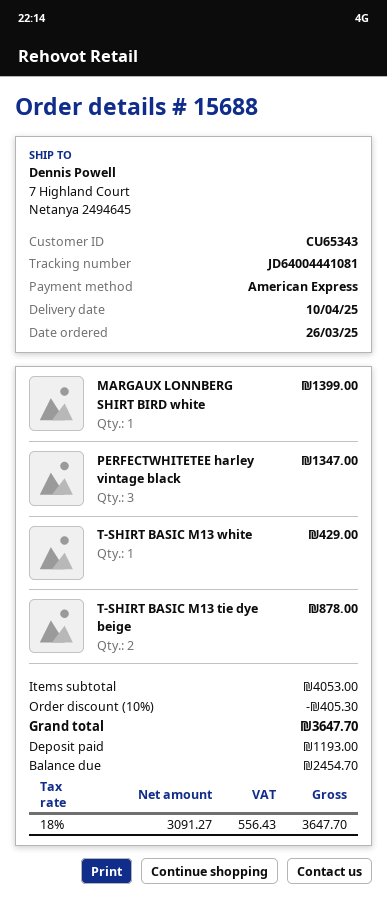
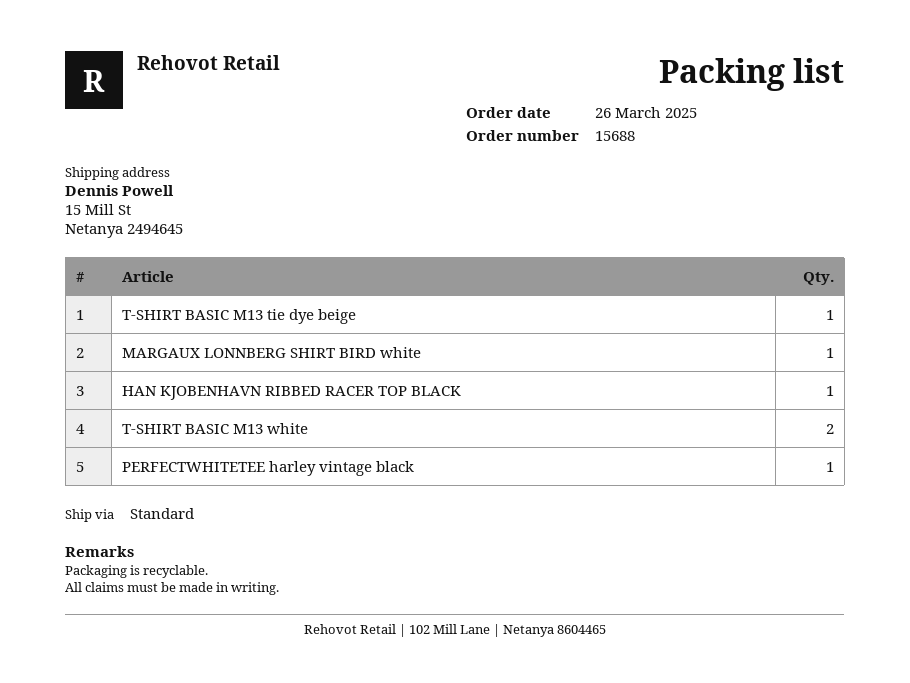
ship to: 7 Highland Court, Netanya 2494645 -> 15 Mill St, Netanya 2494645
PERFECTWHITETEE harley vintage black: 3 -> 1
T-SHIRT BASIC M13 white: 1 -> 2
T-SHIRT BASIC M13 tie dye beige: 2 -> 1
HAN KJOBENHAVN RIBBED RACER TOP BLACK: none -> 1

